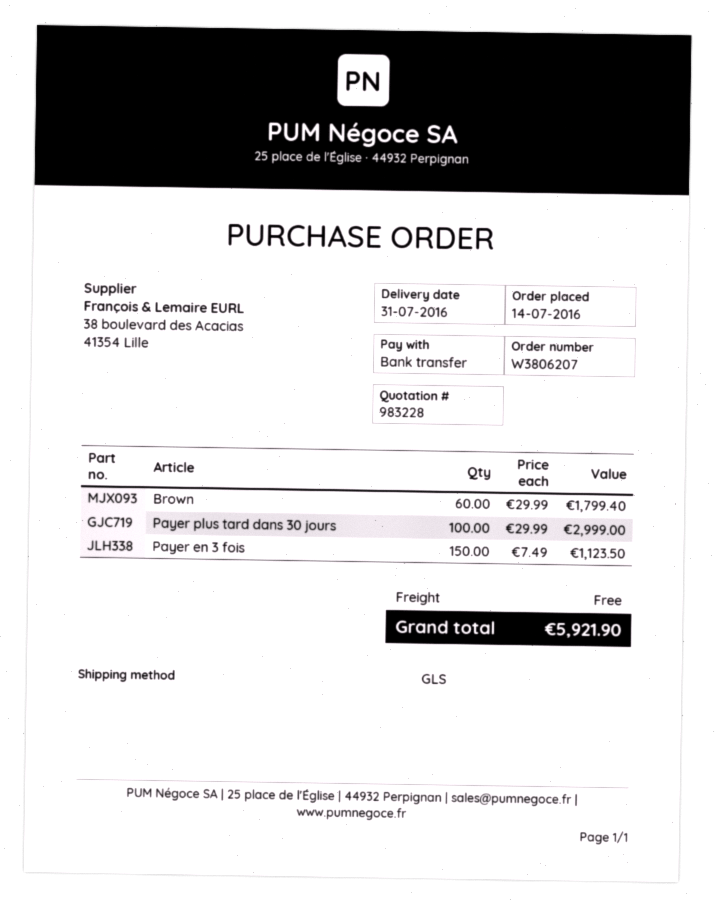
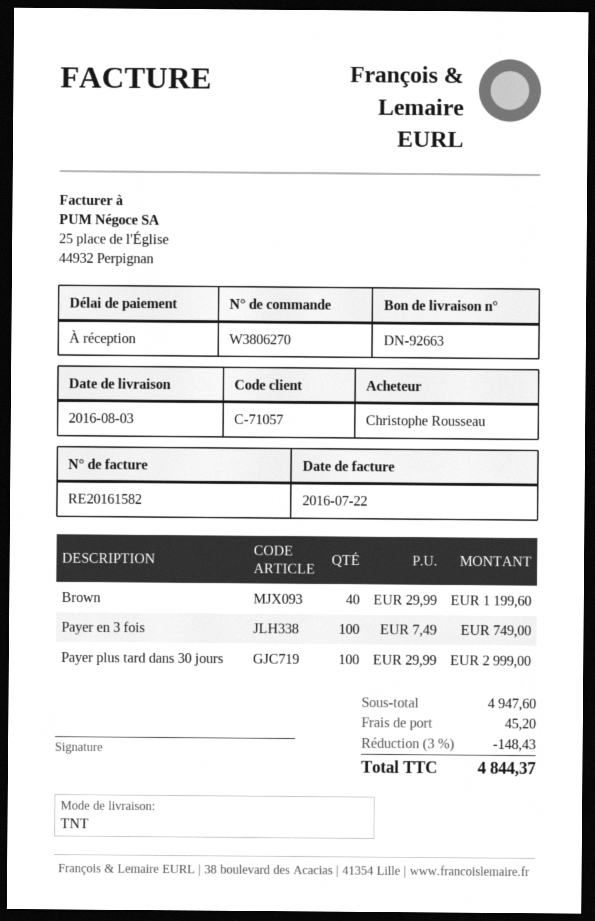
order number: W3806207 -> W3806270
delivery date: 2016-07-31 -> 2016-08-03
shipping method: GLS -> TNT
Brown: 60 x 29.99 = 1799.40 -> 40 x 29.99 = 1199.60
Payer en 3 fois: 150 x 7.49 = 1123.50 -> 100 x 7.49 = 749.00
discount: none -> 3% = 148.43
shipping: 0.00 -> 45.20
total: 5921.90 -> 4844.37

